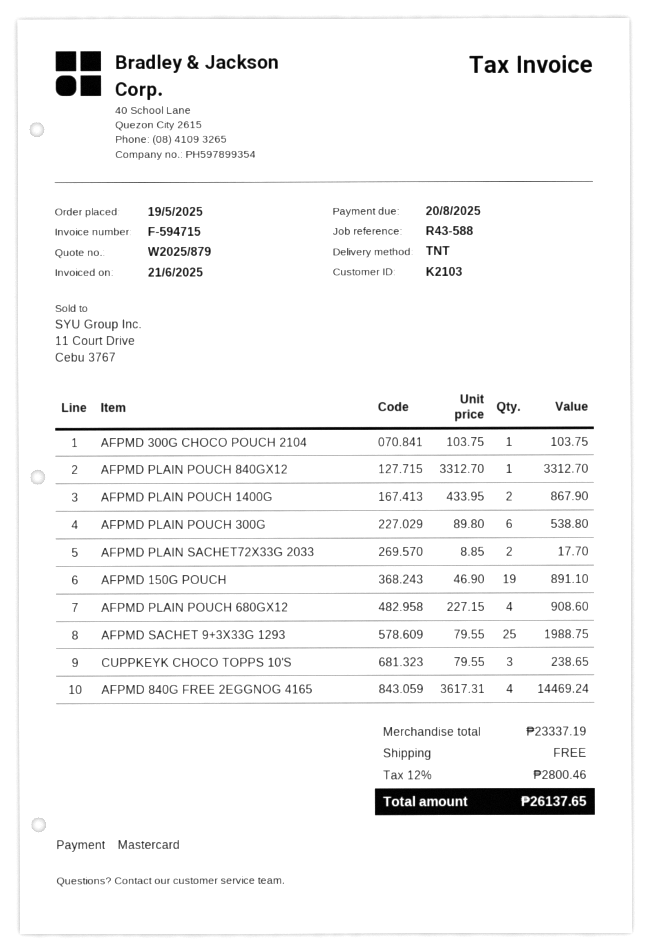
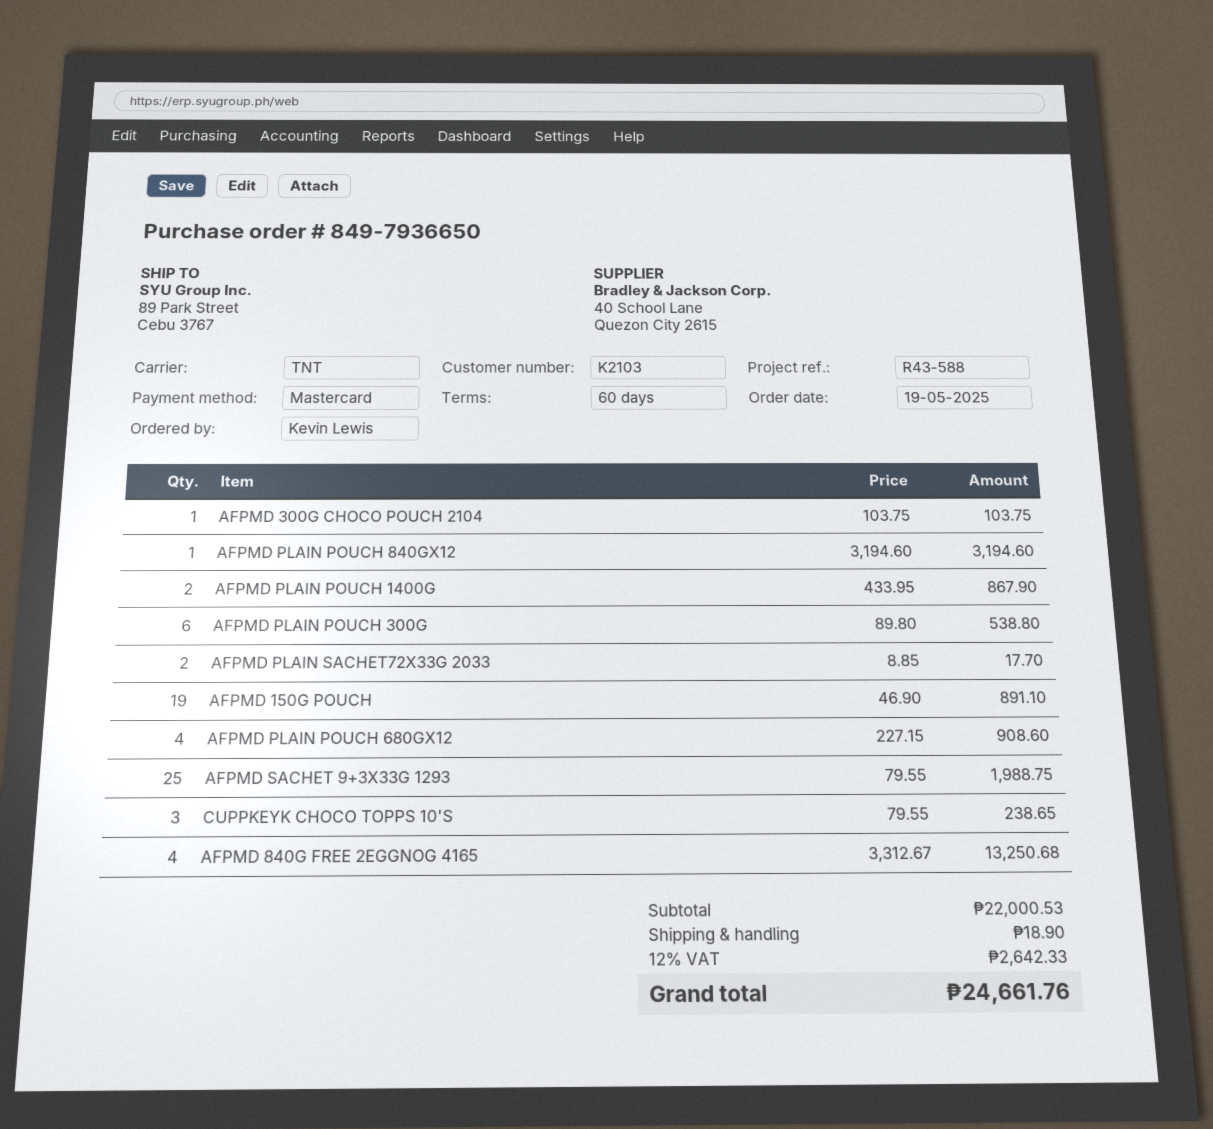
AFPMD PLAIN POUCH 840GX12: 1 x 3312.70 = 3312.70 -> 1 x 3194.60 = 3194.60
AFPMD 840G FREE 2EGGNOG 4165: 4 x 3617.31 = 14469.24 -> 4 x 3312.67 = 13250.68
subtotal: 23337.19 -> 22000.53
shipping: 0.00 -> 18.90
tax: 12% = 2800.46 -> 12% = 2642.33
total: 26137.65 -> 24661.76

